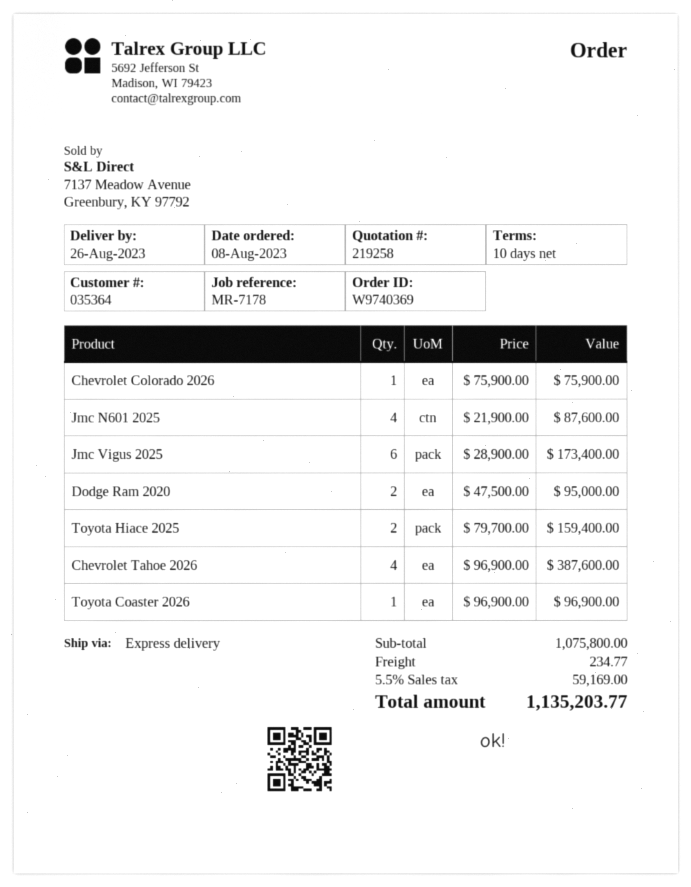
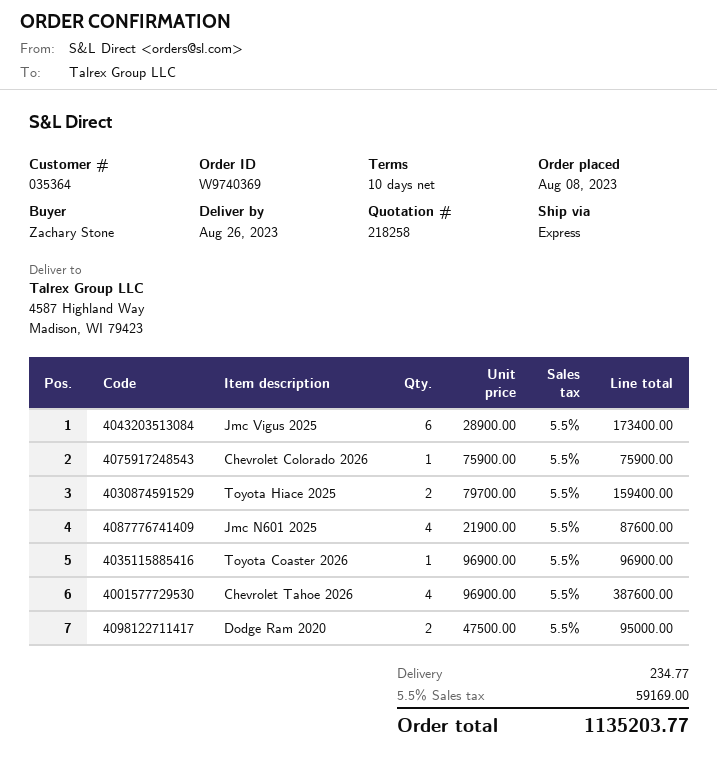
quote number: 219258 -> 218258

